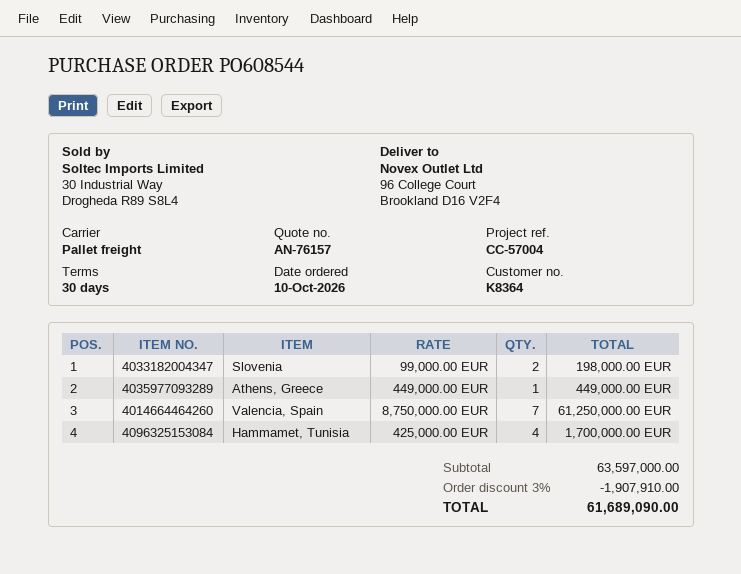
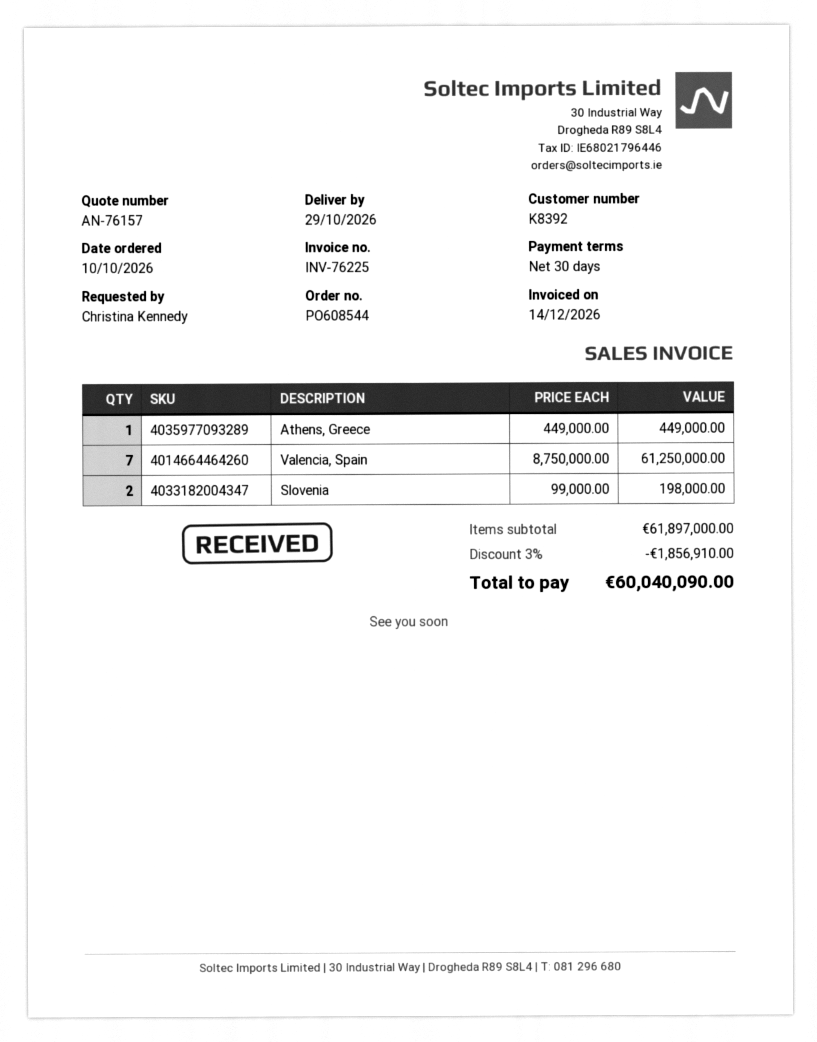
customer number: K8364 -> K8392
Hammamet, Tunisia: 4 x 425000.00 = 1700000.00 -> none
subtotal: 63597000.00 -> 61897000.00
discount: 3% = 1907910.00 -> 3% = 1856910.00
total: 61689090.00 -> 60040090.00

